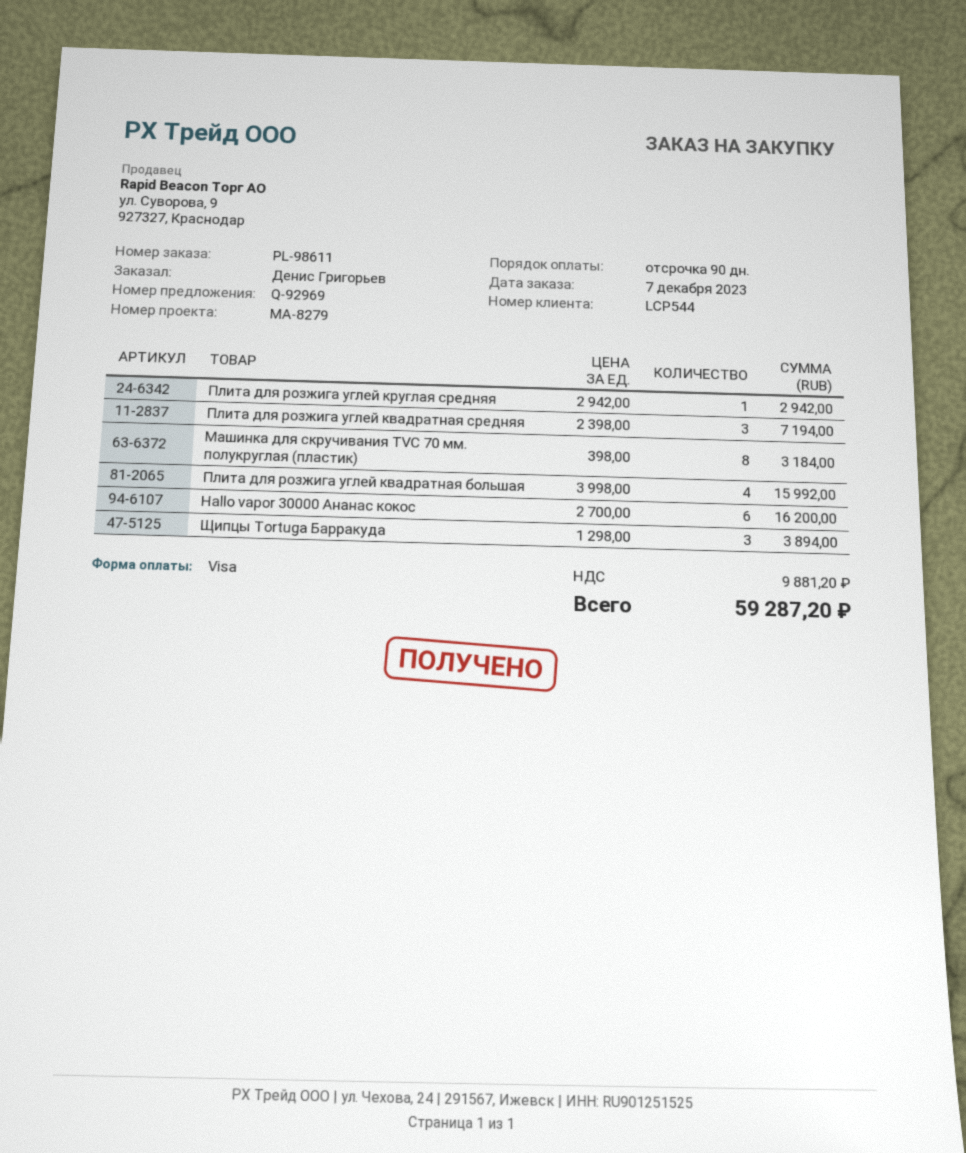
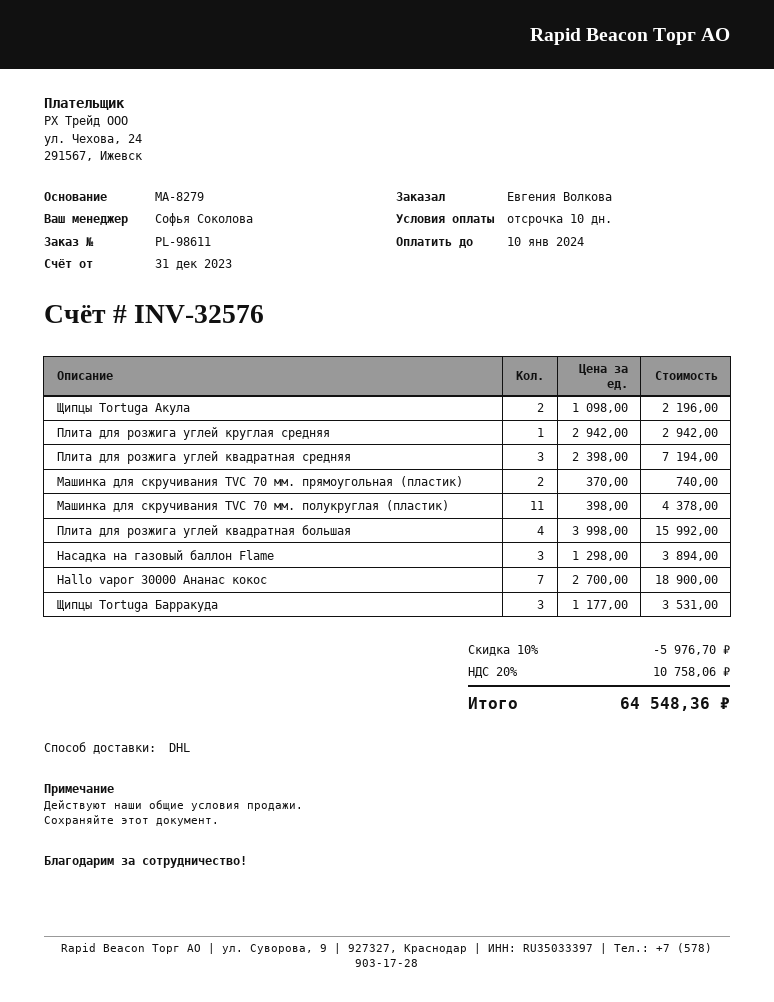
payment terms: 90 days -> 10 days
ordered by: Денис Григорьев -> Евгения Волкова
Машинка для скручивания TVC 70 мм. полукруглая (пластик): 8 x 398.00 = 3184.00 -> 11 x 398.00 = 4378.00
Hallo vapor 30000 Ананас кокос: 6 x 2700.00 = 16200.00 -> 7 x 2700.00 = 18900.00
Щипцы Tortuga Барракуда: 3 x 1298.00 = 3894.00 -> 3 x 1177.00 = 3531.00
Щипцы Tortuga Акула: none -> 2 x 1098.00 = 2196.00
Машинка для скручивания TVC 70 мм. прямоугольная (пластик): none -> 2 x 370.00 = 740.00
Насадка на газовый баллон Flame: none -> 3 x 1298.00 = 3894.00
discount: none -> 10% = 5976.70
tax: 9881.20 -> 10758.06
total: 59287.20 -> 64548.36

